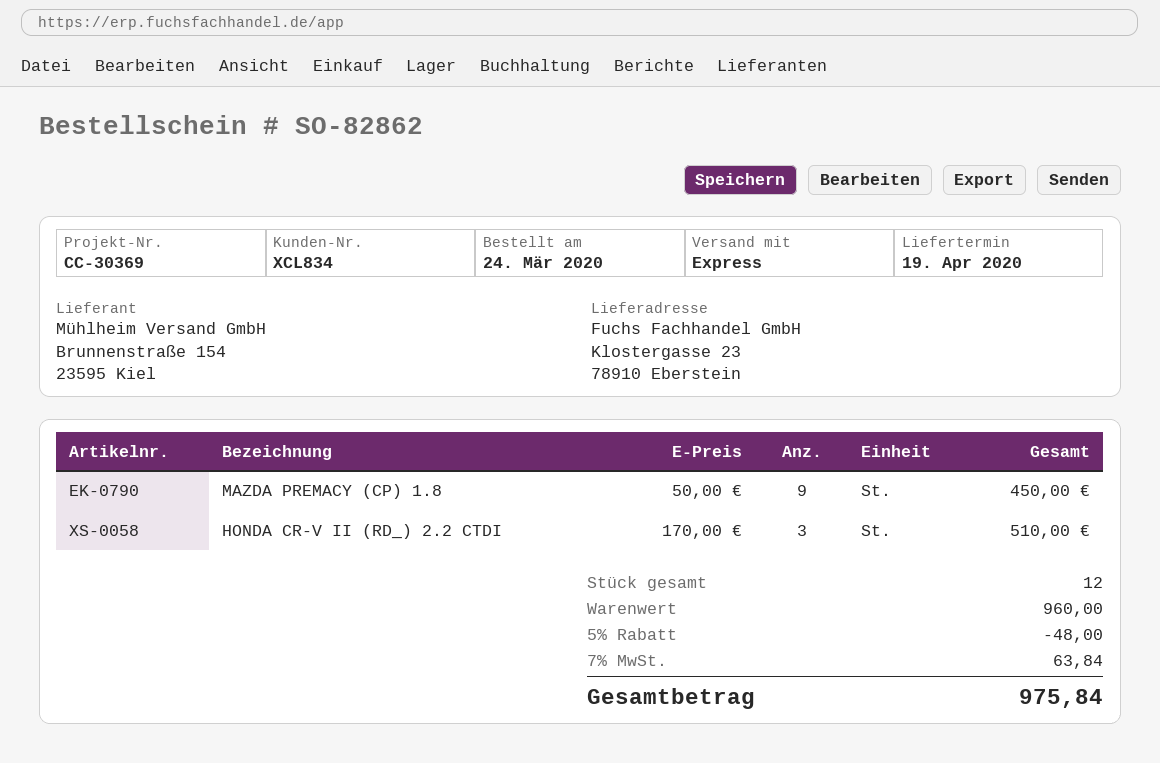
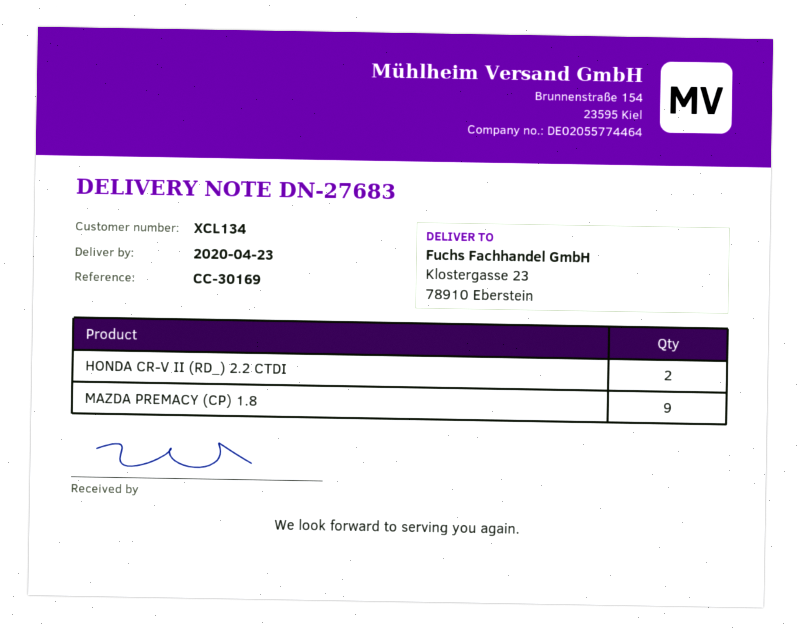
delivery date: 2020-04-19 -> 2020-04-23
customer number: XCL834 -> XCL134
reference: CC-30369 -> CC-30169
HONDA CR-V II (RD_) 2.2 CTDI: 3 -> 2

